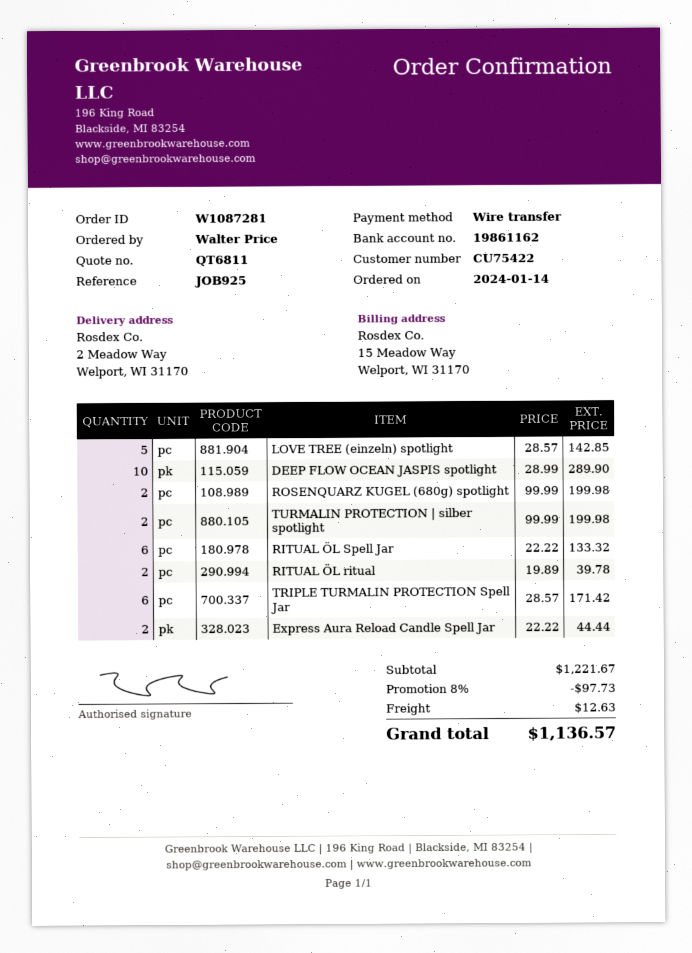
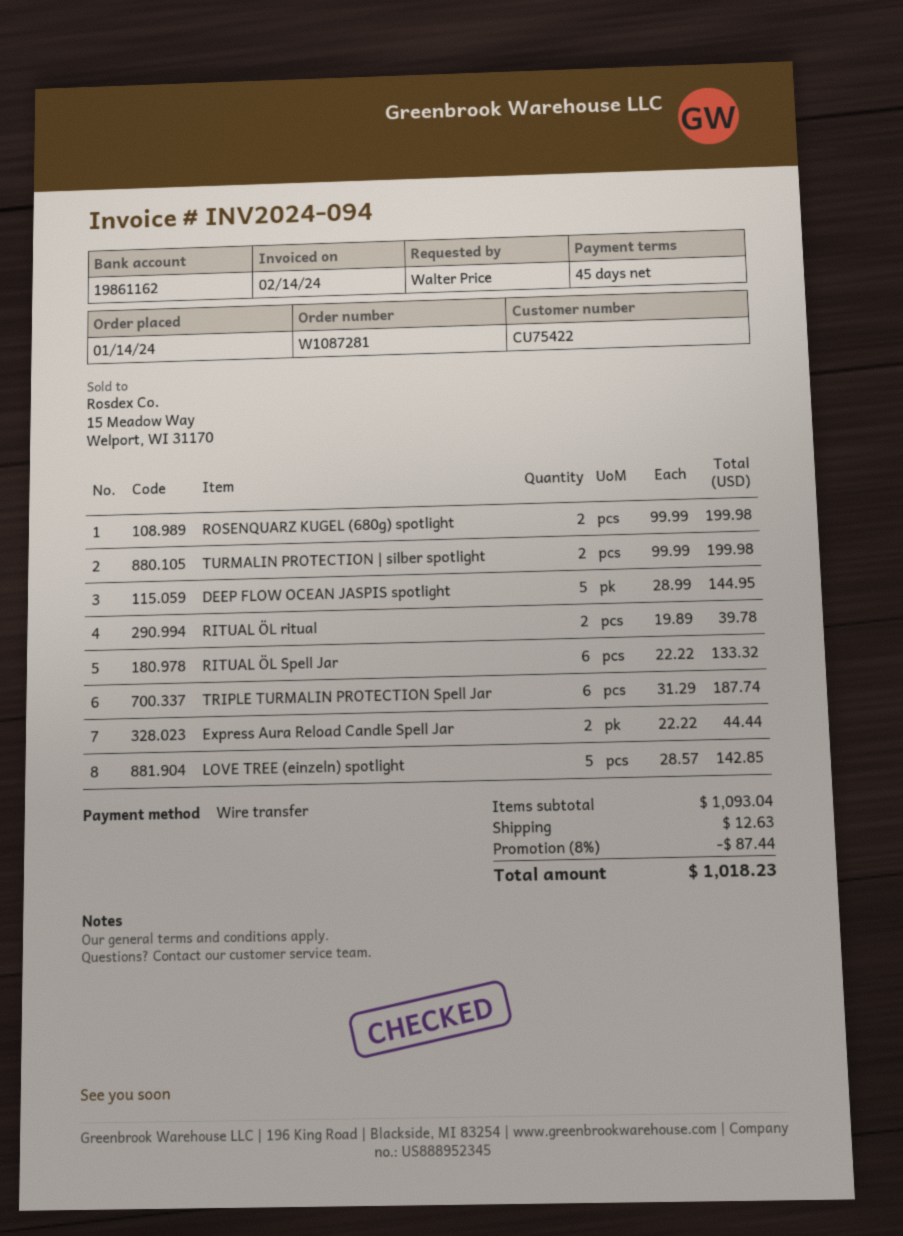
DEEP FLOW OCEAN JASPIS spotlight: 10 x 28.99 = 289.90 -> 5 x 28.99 = 144.95
TRIPLE TURMALIN PROTECTION Spell Jar: 6 x 28.57 = 171.42 -> 6 x 31.29 = 187.74
subtotal: 1221.67 -> 1093.04
discount: 8% = 97.73 -> 8% = 87.44
total: 1136.57 -> 1018.23

